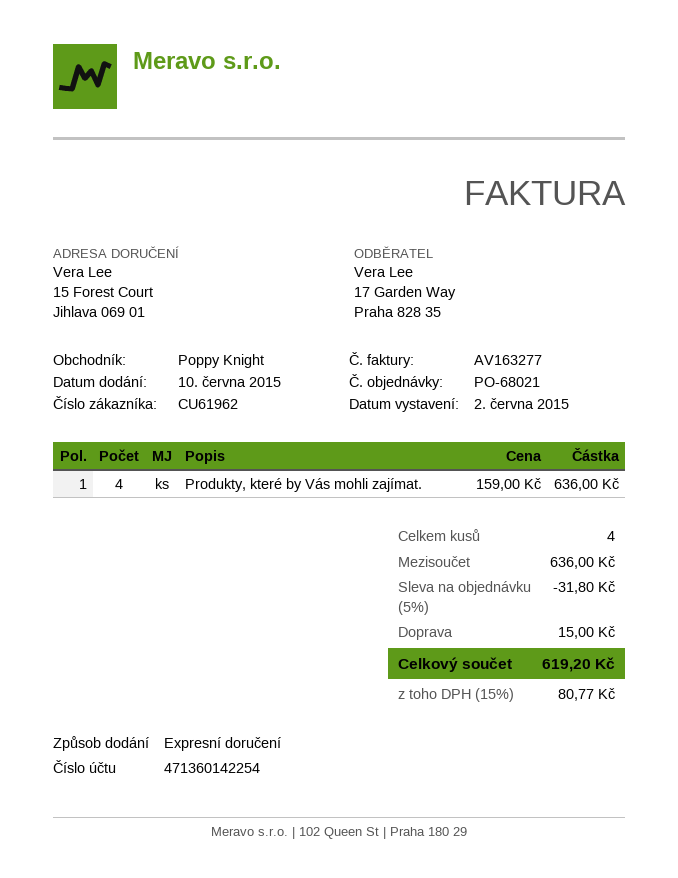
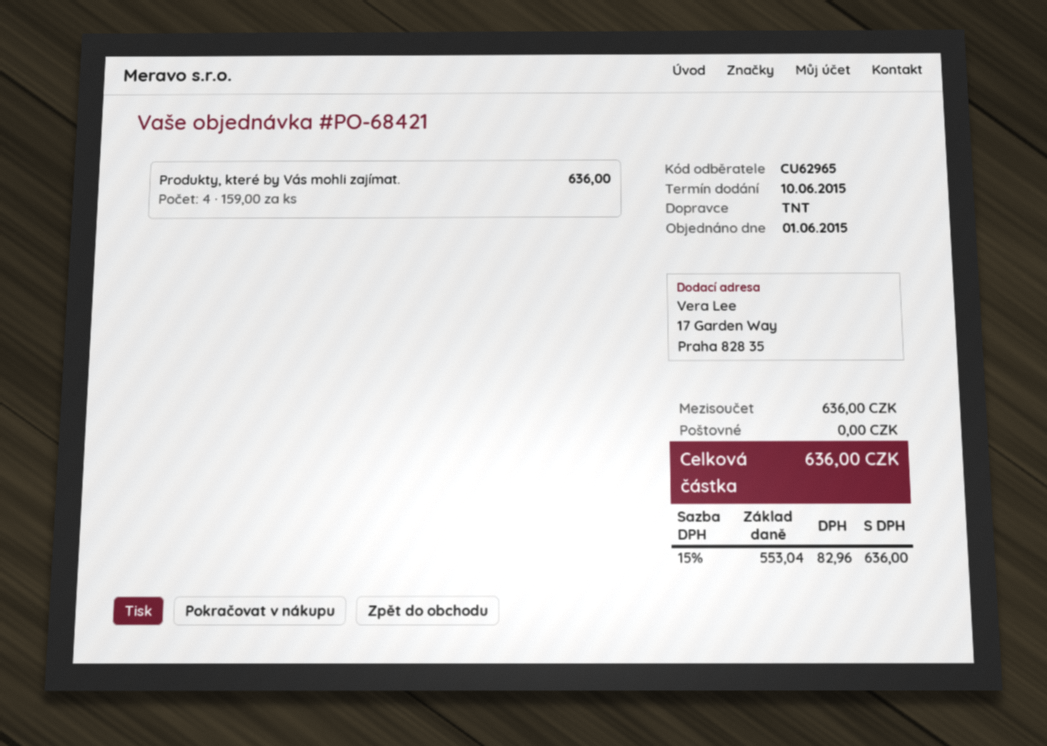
order number: PO-68021 -> PO-68421
customer number: CU61962 -> CU62965
shipping method: express -> TNT
ship to: 15 Forest Court, Jihlava 069 01 -> 17 Garden Way, Praha 828 35
discount: 5% = 31.80 -> none
shipping: 15.00 -> 0.00
tax: 15% = 80.77 -> 15% = 82.96
total: 619.20 -> 636.00

